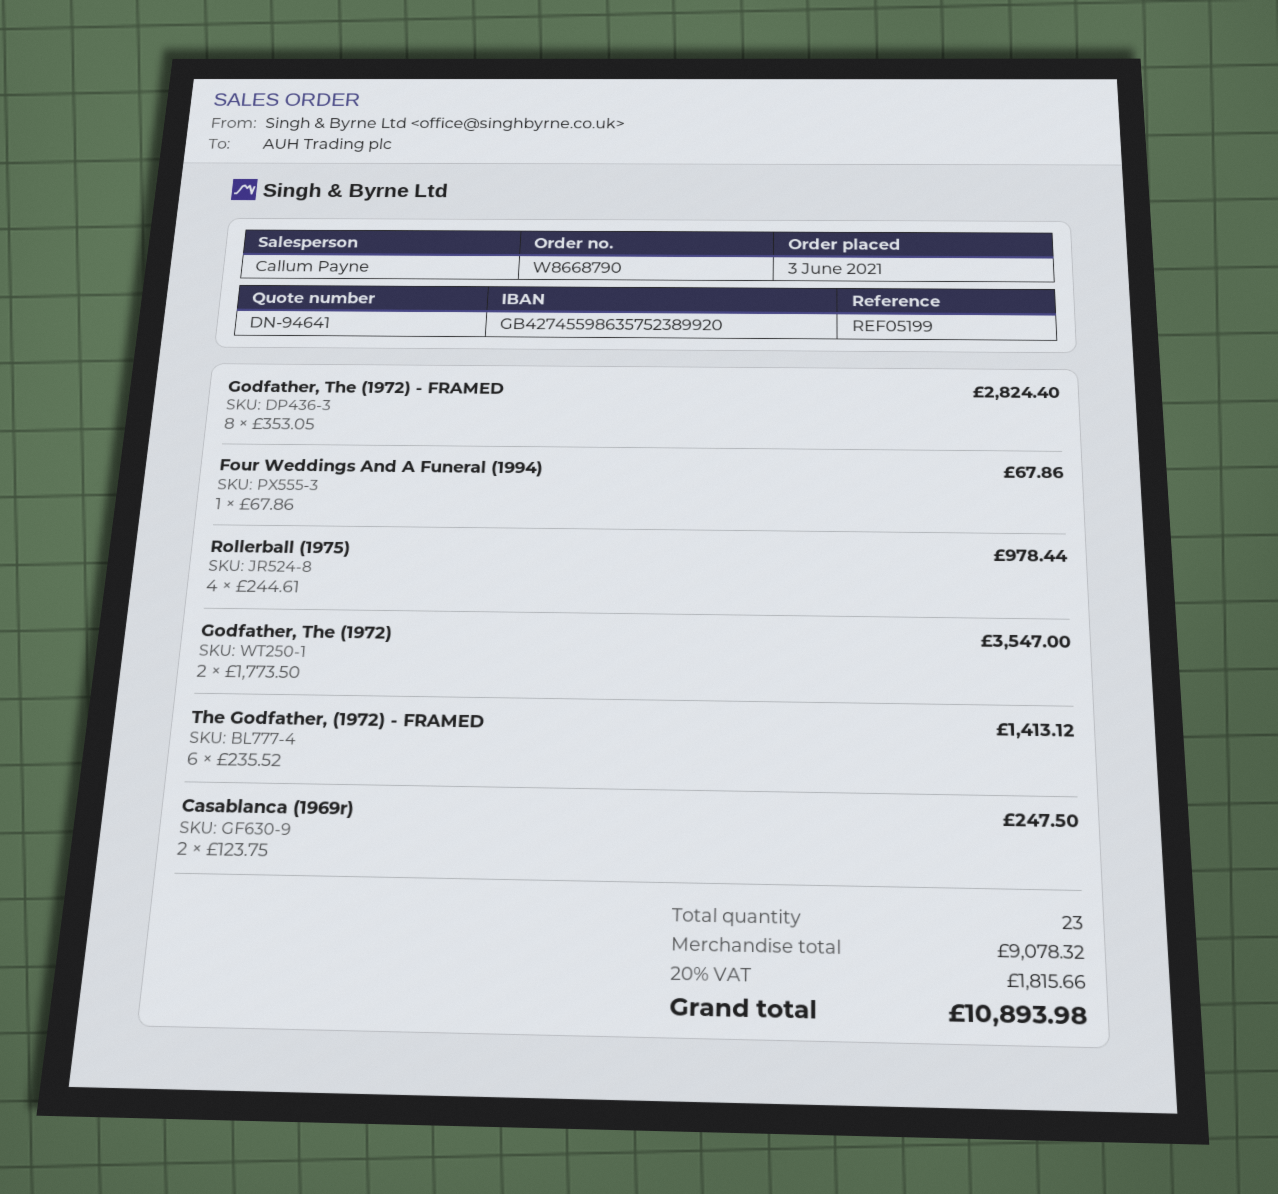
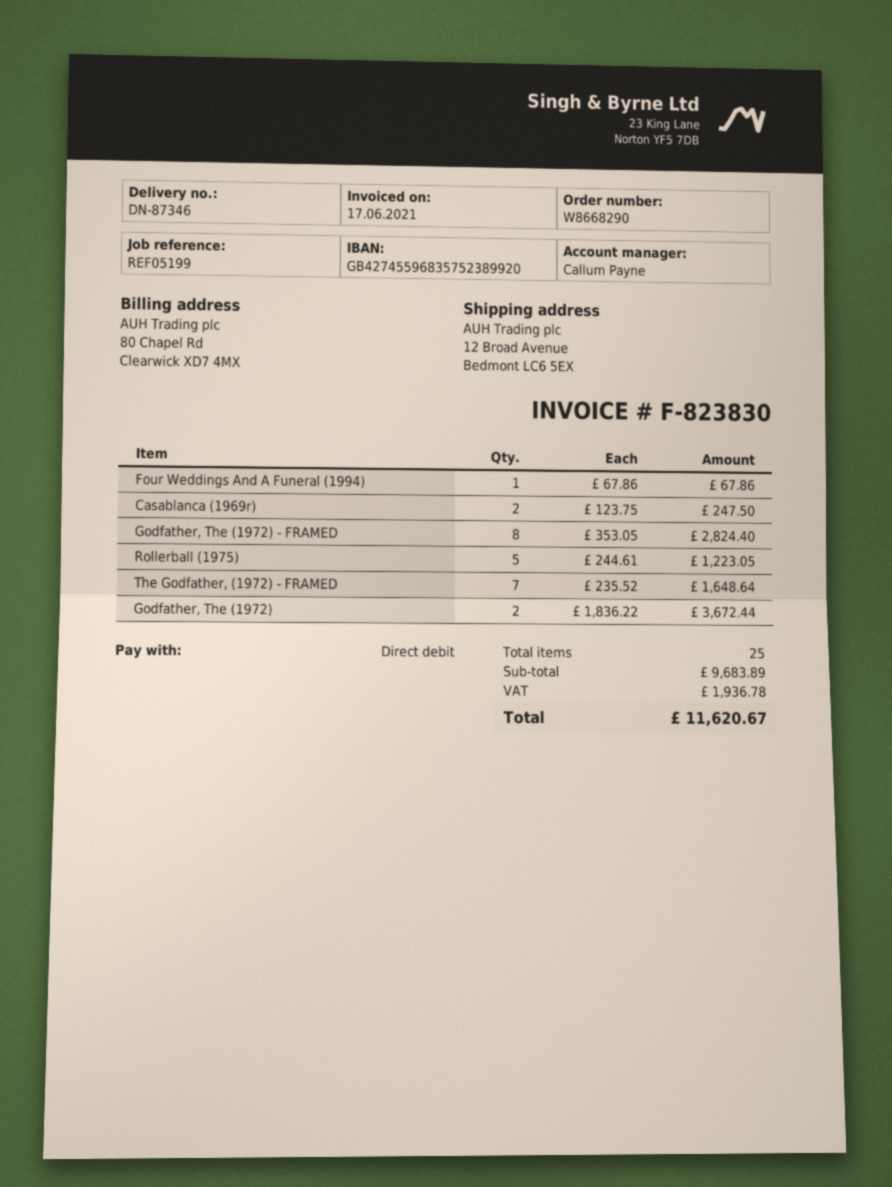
order number: W8668790 -> W8668290
bank account: GB42745598635752389920 -> GB42745596835752389920
Rollerball (1975): 4 x 244.61 = 978.44 -> 5 x 244.61 = 1223.05
Godfather, The (1972): 2 x 1773.50 = 3547.00 -> 2 x 1836.22 = 3672.44
The Godfather, (1972) - FRAMED: 6 x 235.52 = 1413.12 -> 7 x 235.52 = 1648.64
total quantity: 23 -> 25
subtotal: 9078.32 -> 9683.89
tax: 1815.66 -> 1936.78
total: 10893.98 -> 11620.67

